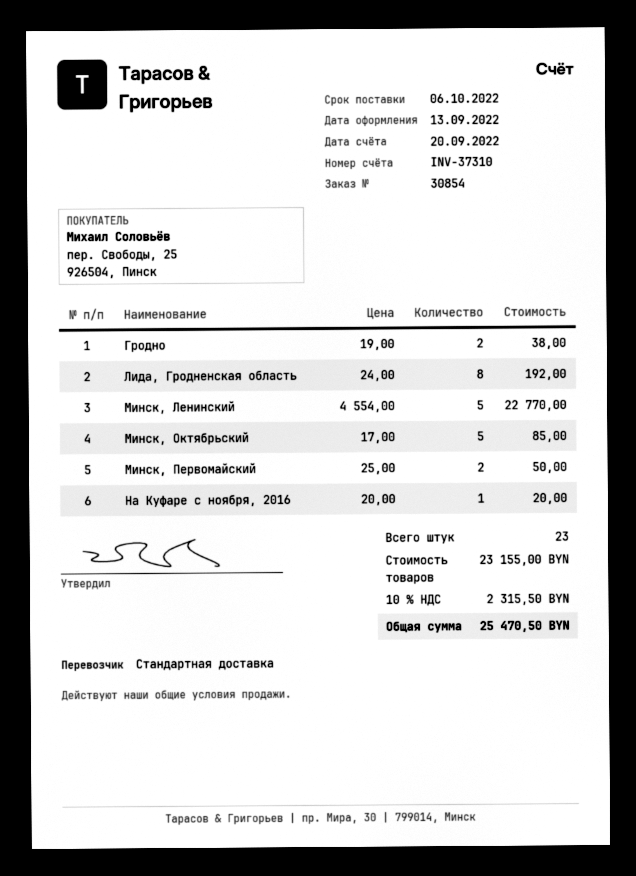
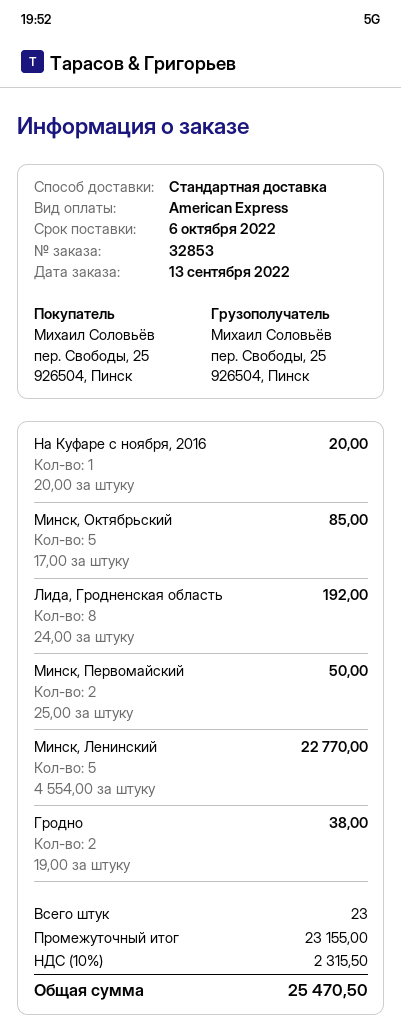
order number: 30854 -> 32853

